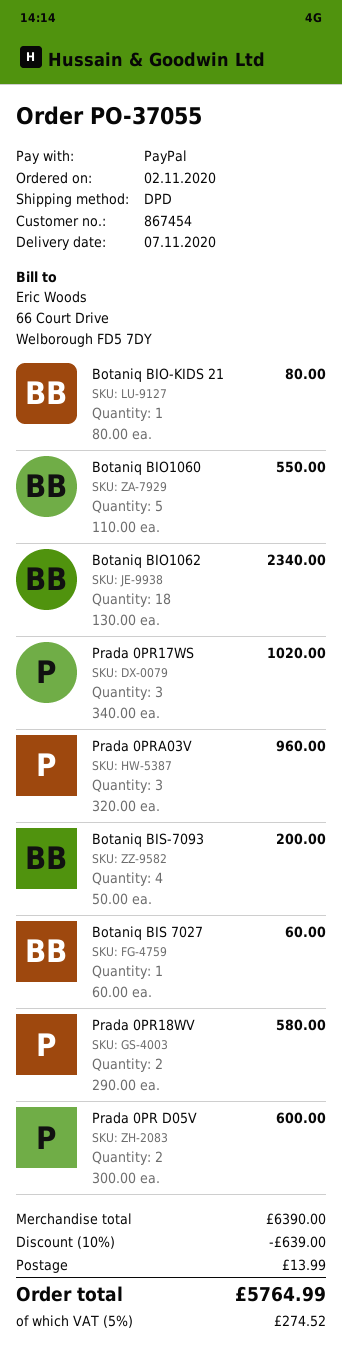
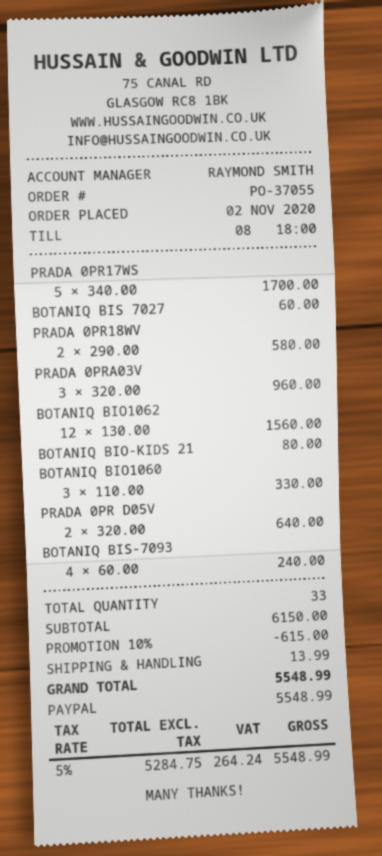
Botaniq BIO1060: 5 x 110.00 = 550.00 -> 3 x 110.00 = 330.00
Botaniq BIO1062: 18 x 130.00 = 2340.00 -> 12 x 130.00 = 1560.00
Prada 0PR17WS: 3 x 340.00 = 1020.00 -> 5 x 340.00 = 1700.00
Botaniq BIS-7093: 4 x 50.00 = 200.00 -> 4 x 60.00 = 240.00
Prada 0PR D05V: 2 x 300.00 = 600.00 -> 2 x 320.00 = 640.00
subtotal: 6390.00 -> 6150.00
discount: 10% = 639.00 -> 10% = 615.00
tax: 5% = 274.52 -> 5% = 264.24
total: 5764.99 -> 5548.99

